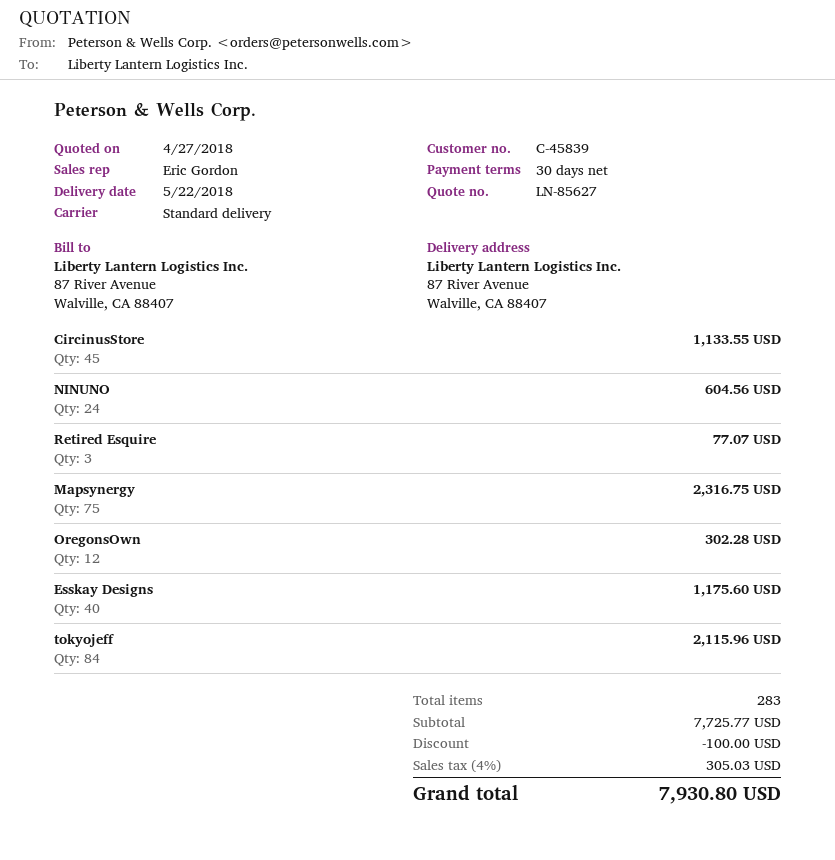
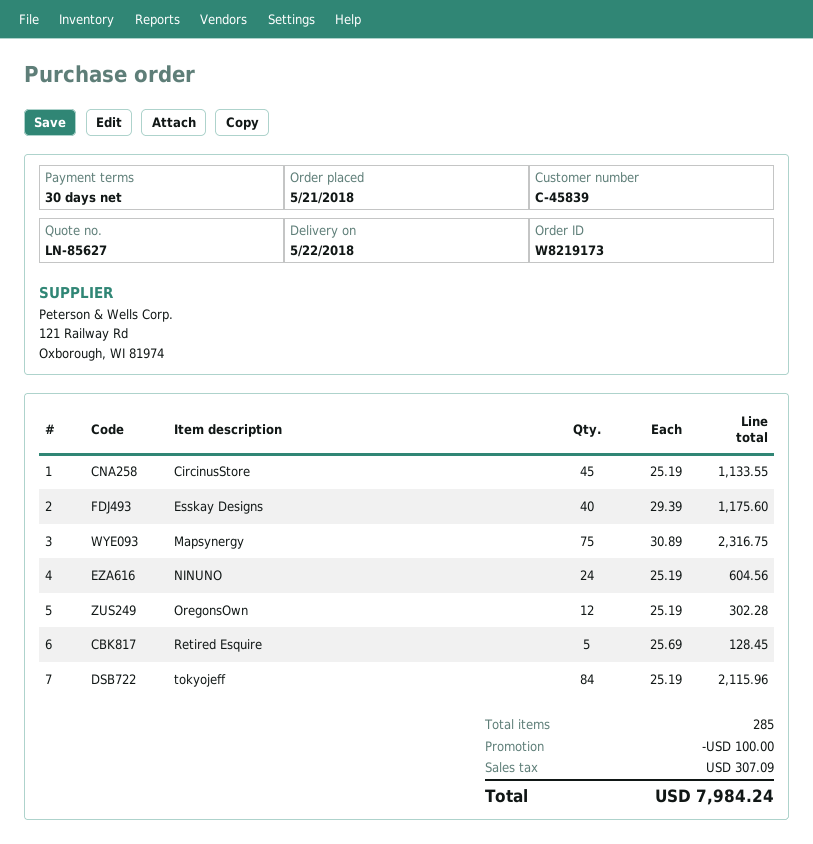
Retired Esquire: 3 for 77.07 -> 5 for 128.45
total quantity: 283 -> 285
tax: 305.03 -> 307.09
total: 7930.80 -> 7984.24

